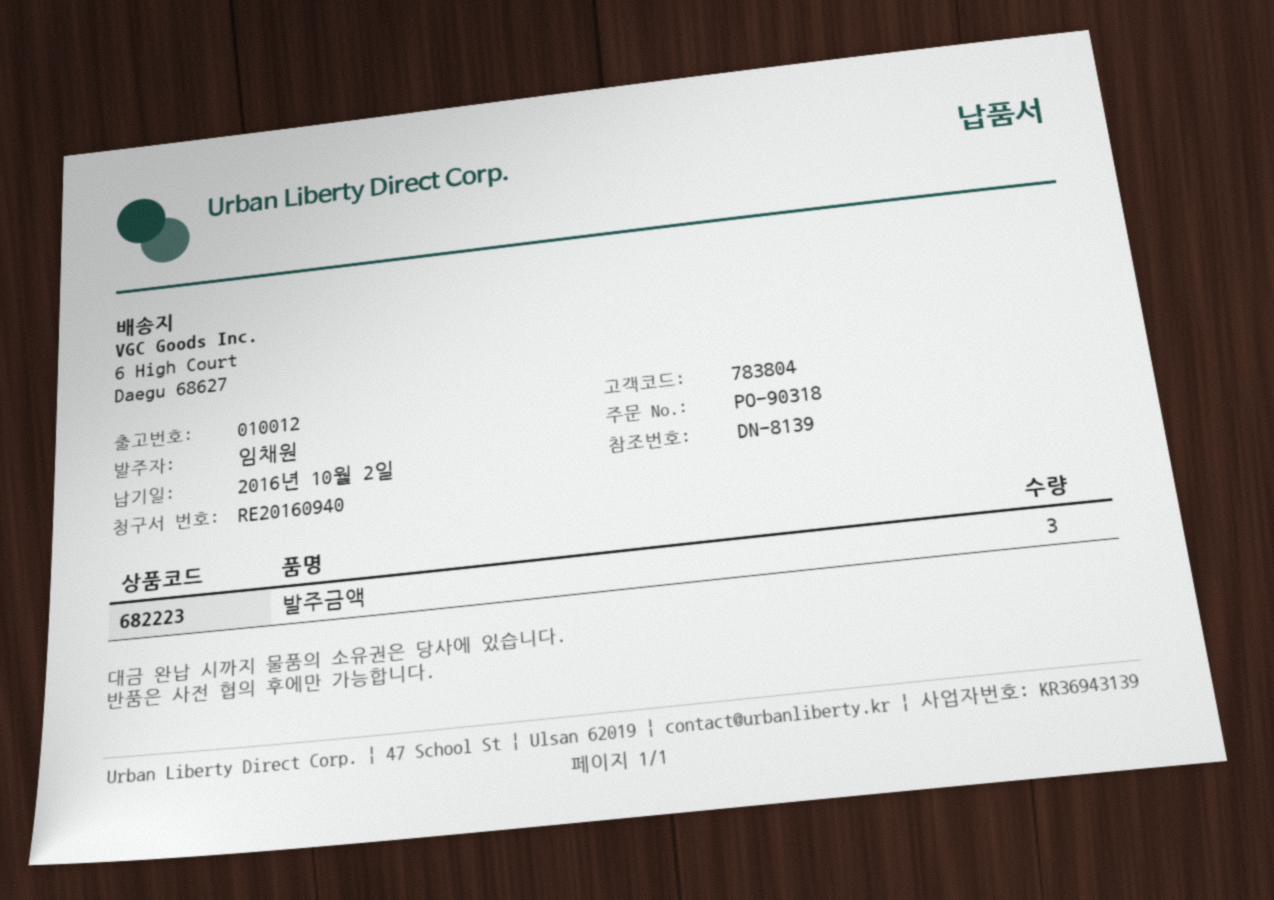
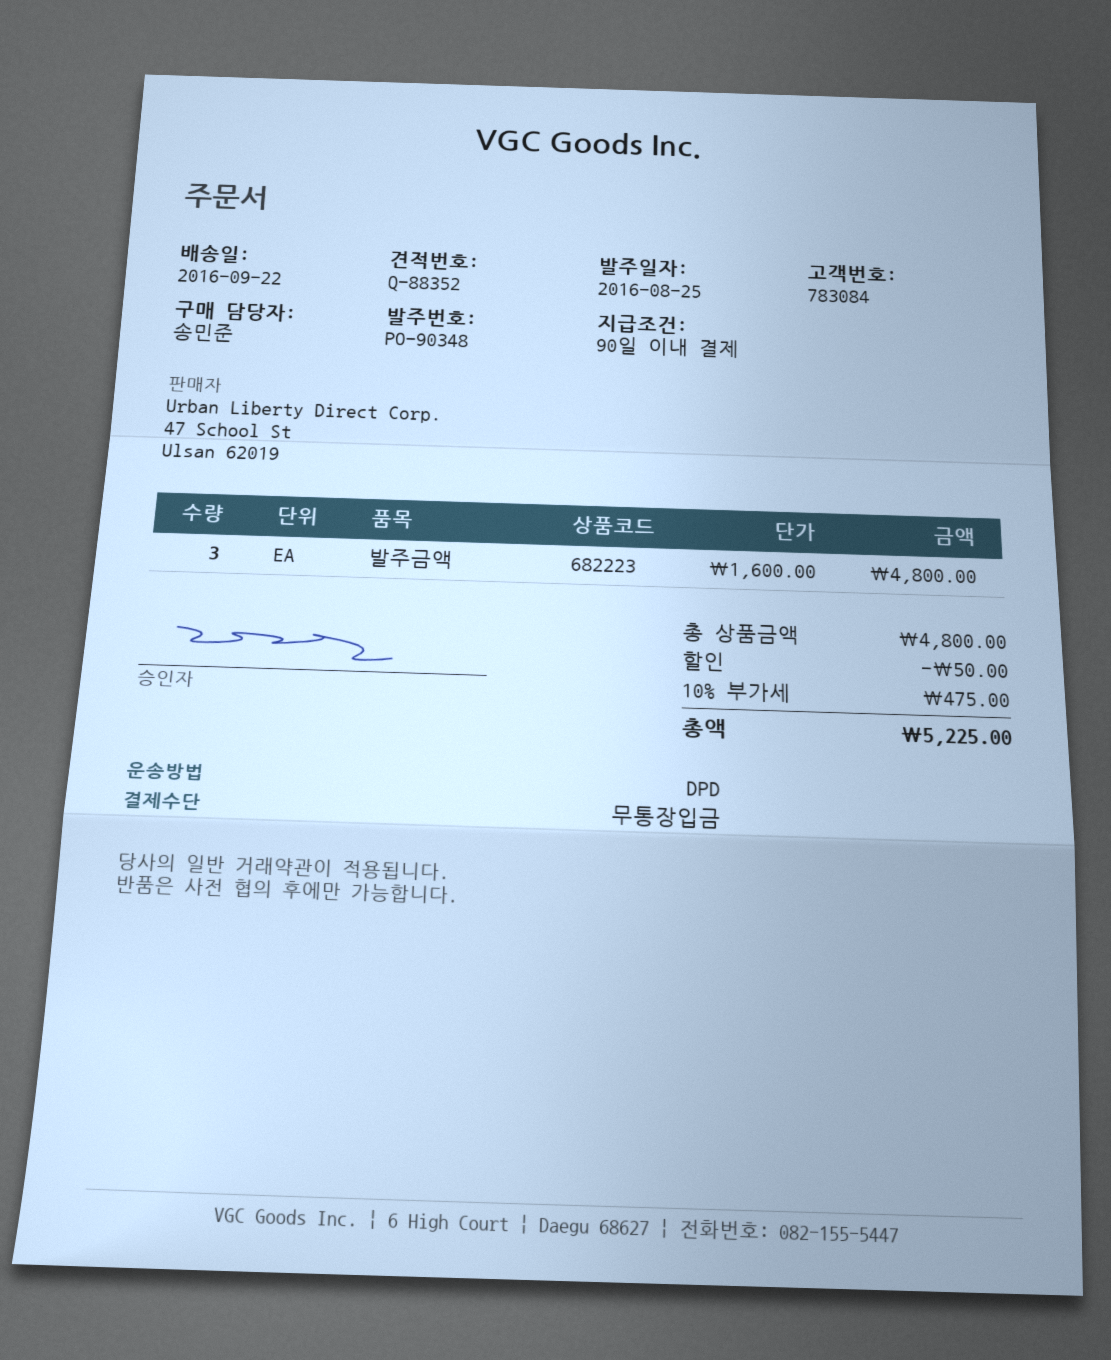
order number: PO-90318 -> PO-90348
delivery date: 2016-10-02 -> 2016-09-22
customer number: 783804 -> 783084
ordered by: 임채원 -> 송민준

